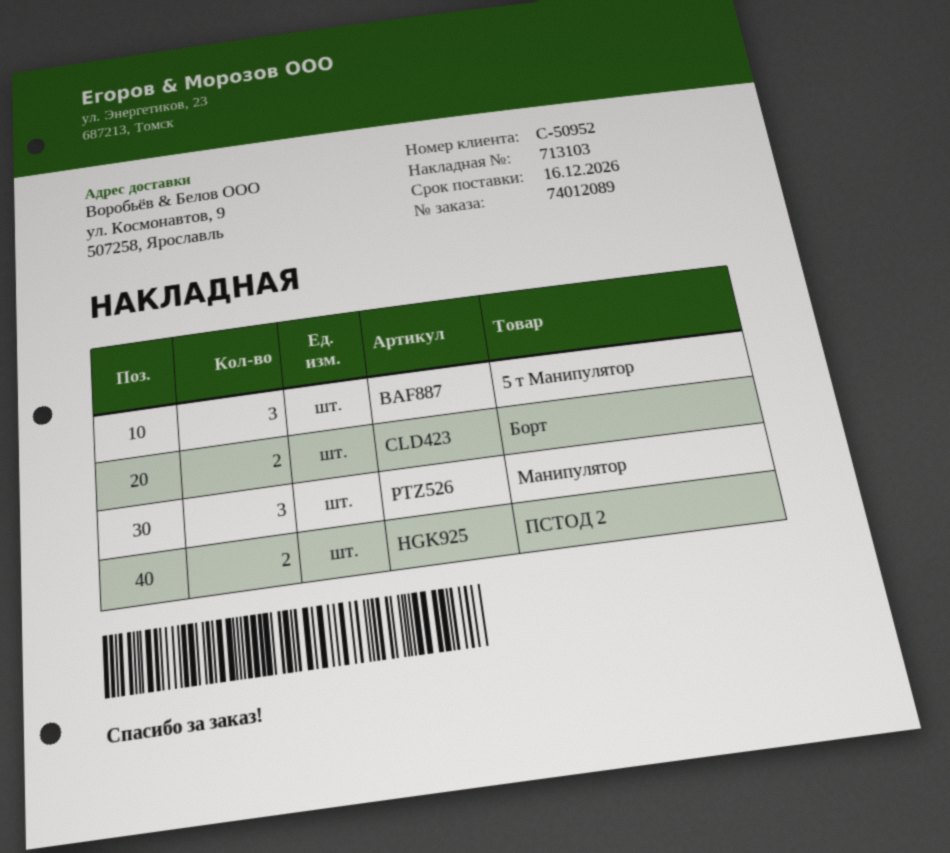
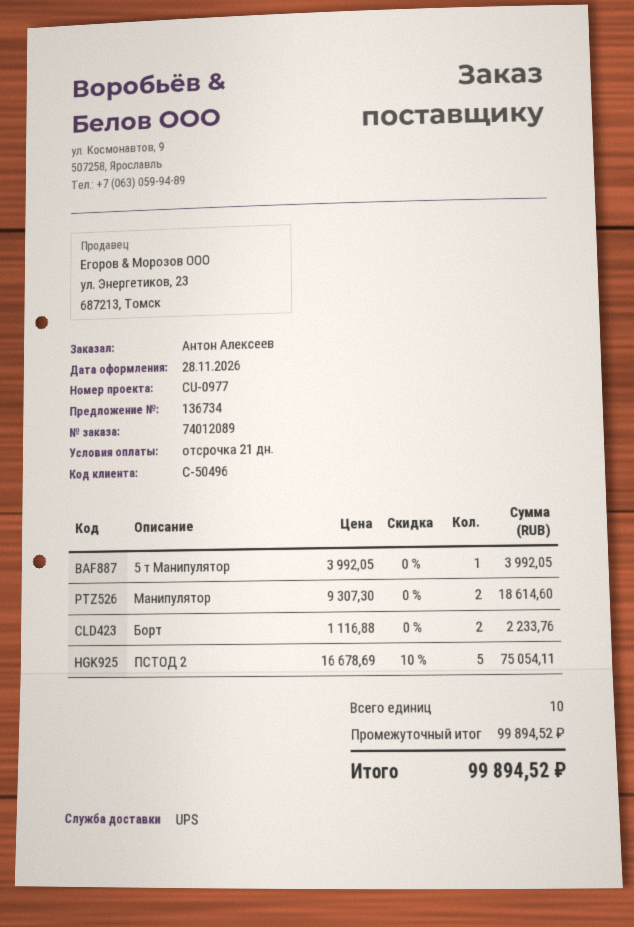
customer number: C-50952 -> C-50496
5 т Манипулятор: 3 -> 1
Манипулятор: 3 -> 2
ПСТОД 2: 2 -> 5

